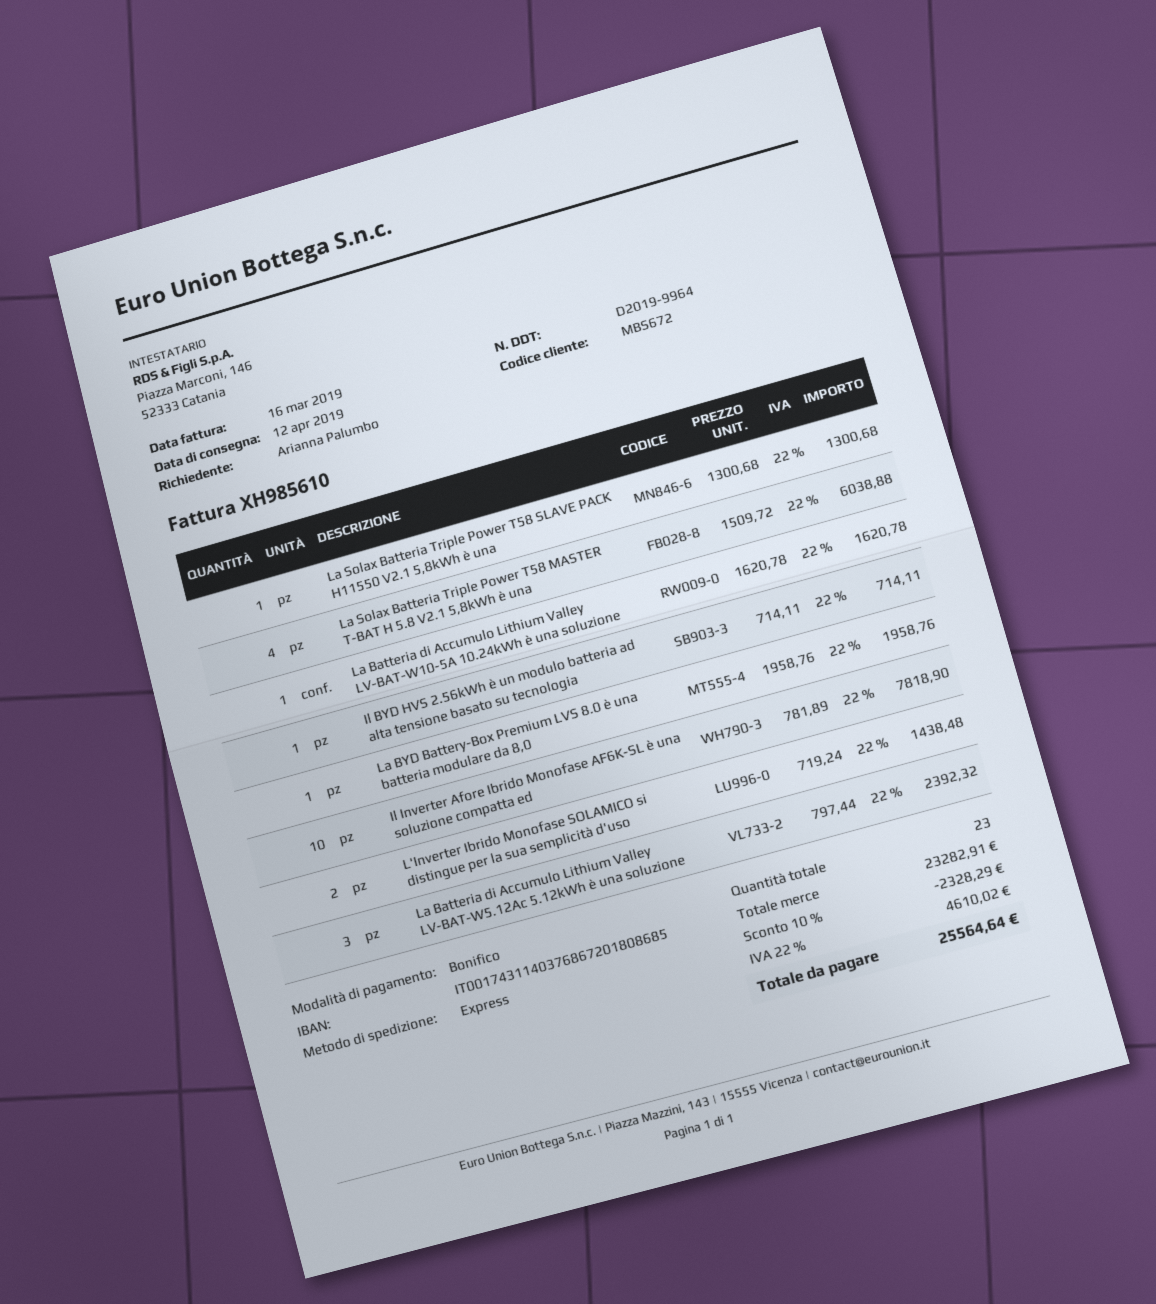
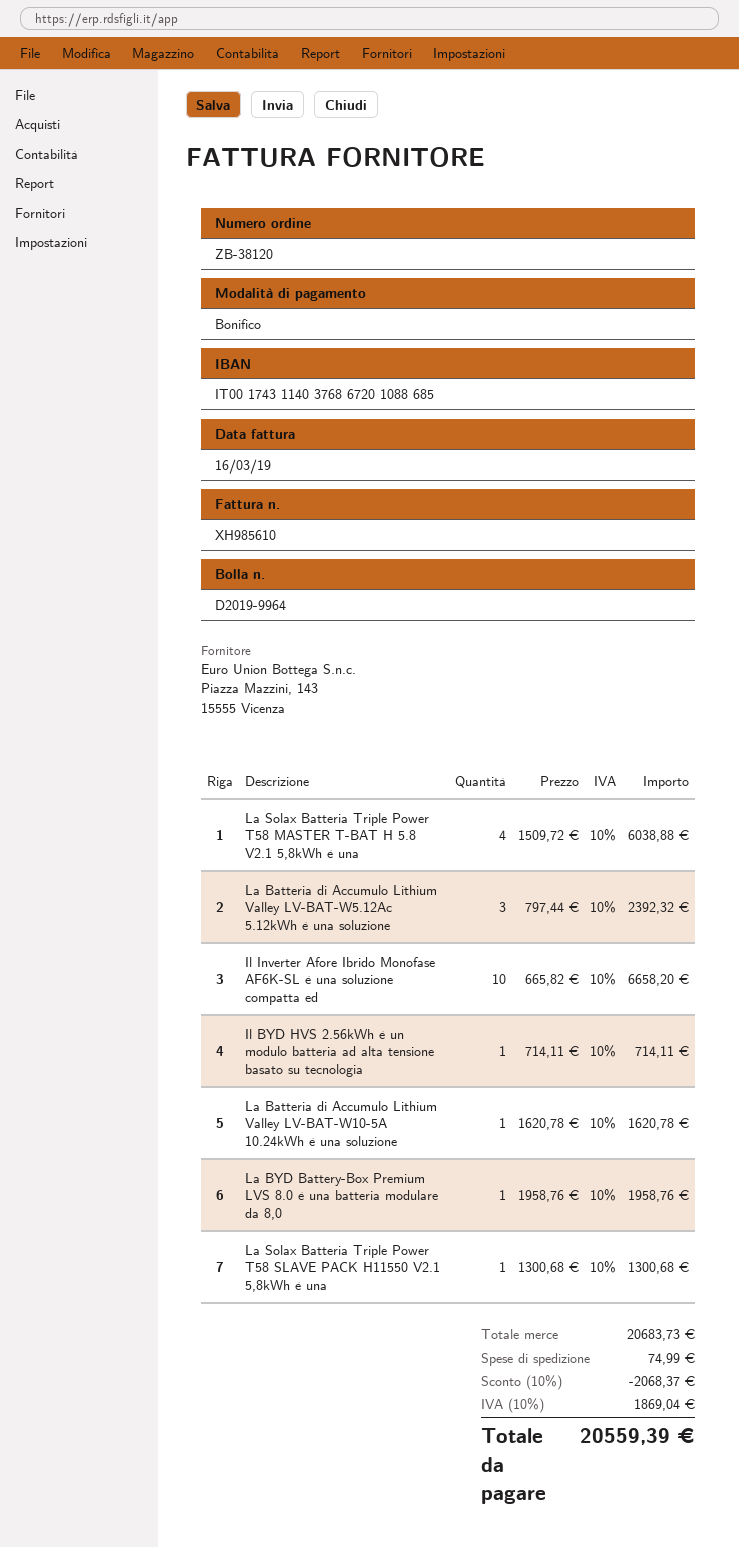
bank account: IT0017431140376867201808685 -> IT0017431140376867201088685
Il Inverter Afore Ibrido Monofase AF6K-SL è una soluzione compatta ed: 10 x 781.89 = 7818.90 -> 10 x 665.82 = 6658.20
L'Inverter Ibrido Monofase SOLAMICO si distingue per la sua semplicità d'uso: 2 x 719.24 = 1438.48 -> none
subtotal: 23282.91 -> 20683.73
discount: 10% = 2328.29 -> 10% = 2068.37
shipping: none -> 74.99
tax: 22% = 4610.02 -> 10% = 1869.04
total: 25564.64 -> 20559.39

